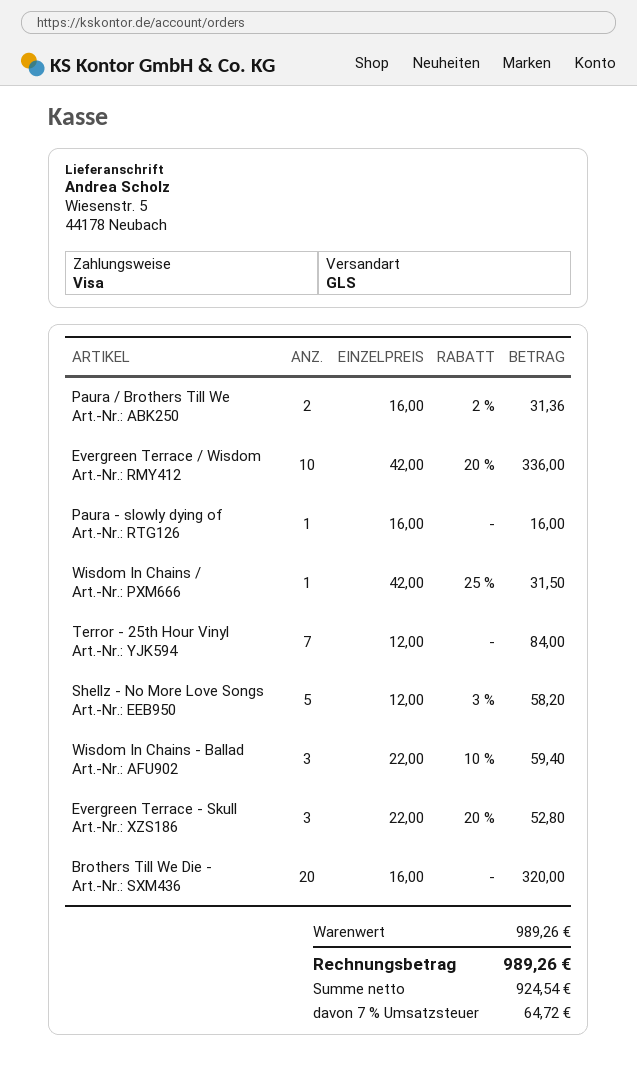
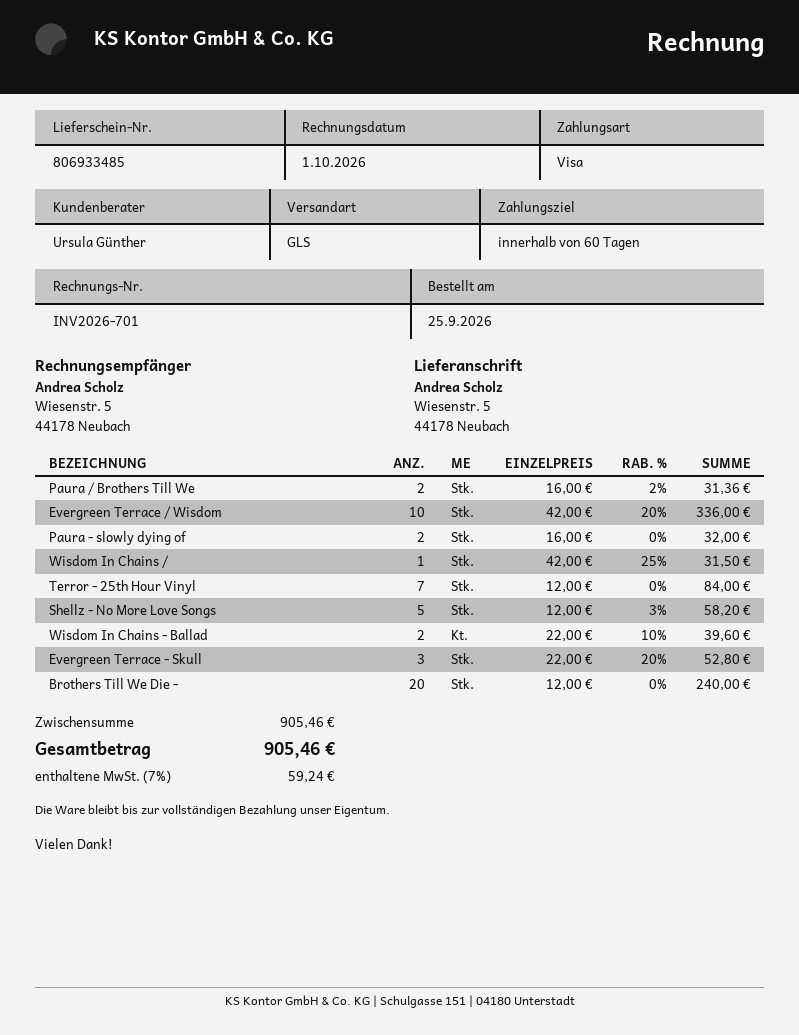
Paura - slowly dying of: 1 x 16.00 = 16.00 -> 2 x 16.00 = 32.00
Wisdom In Chains - Ballad: 3 x 22.00 - 10% = 59.40 -> 2 x 22.00 - 10% = 39.60
Brothers Till We Die -: 20 x 16.00 = 320.00 -> 20 x 12.00 = 240.00
subtotal: 989.26 -> 905.46
tax: 7% = 64.72 -> 7% = 59.24
total: 989.26 -> 905.46

